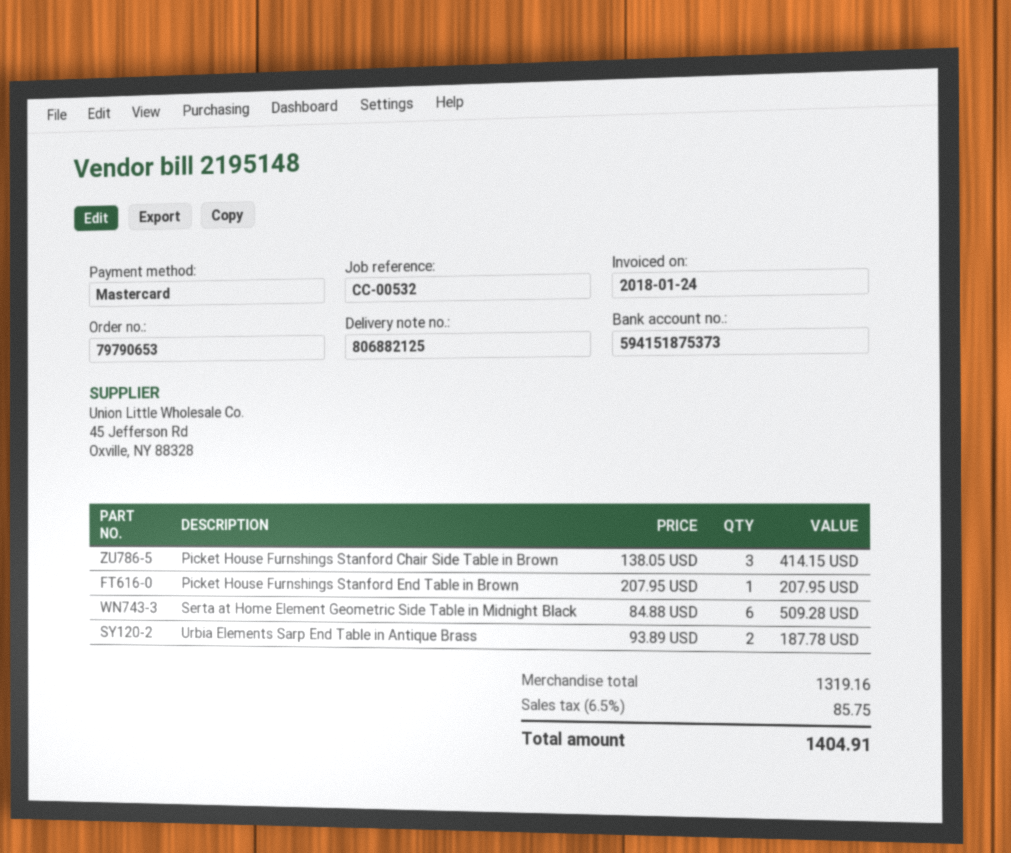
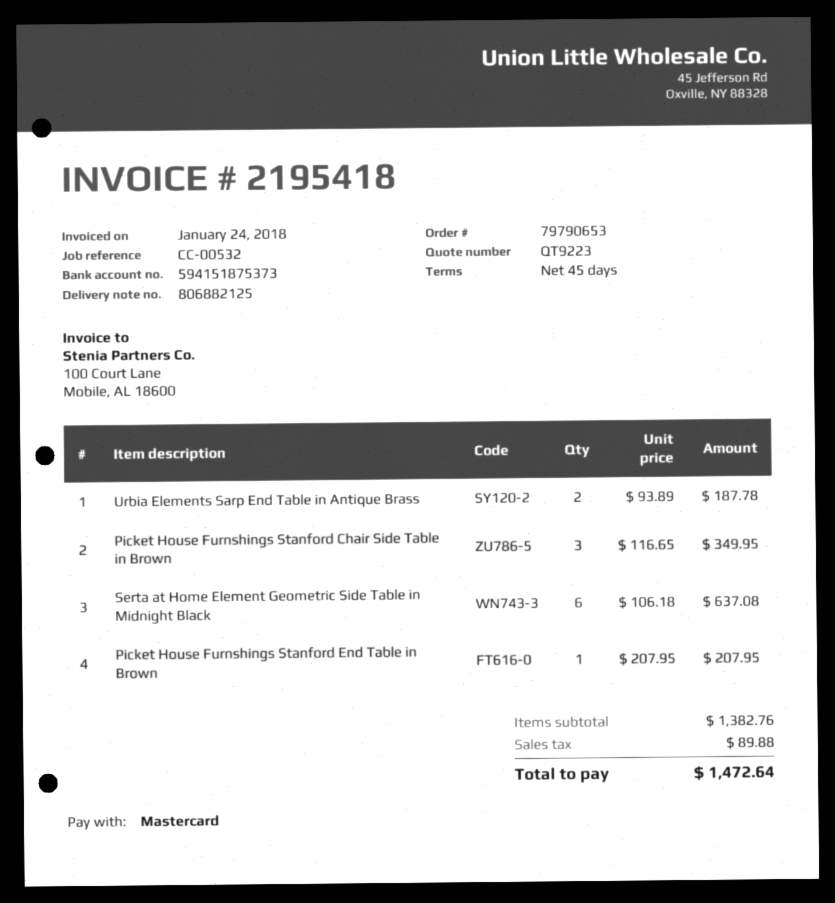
invoice number: 2195148 -> 2195418
Picket House Furnshings Stanford Chair Side Table in Brown: 3 x 138.05 = 414.15 -> 3 x 116.65 = 349.95
Serta at Home Element Geometric Side Table in Midnight Black: 6 x 84.88 = 509.28 -> 6 x 106.18 = 637.08
subtotal: 1319.16 -> 1382.76
tax: 85.75 -> 89.88
total: 1404.91 -> 1472.64

